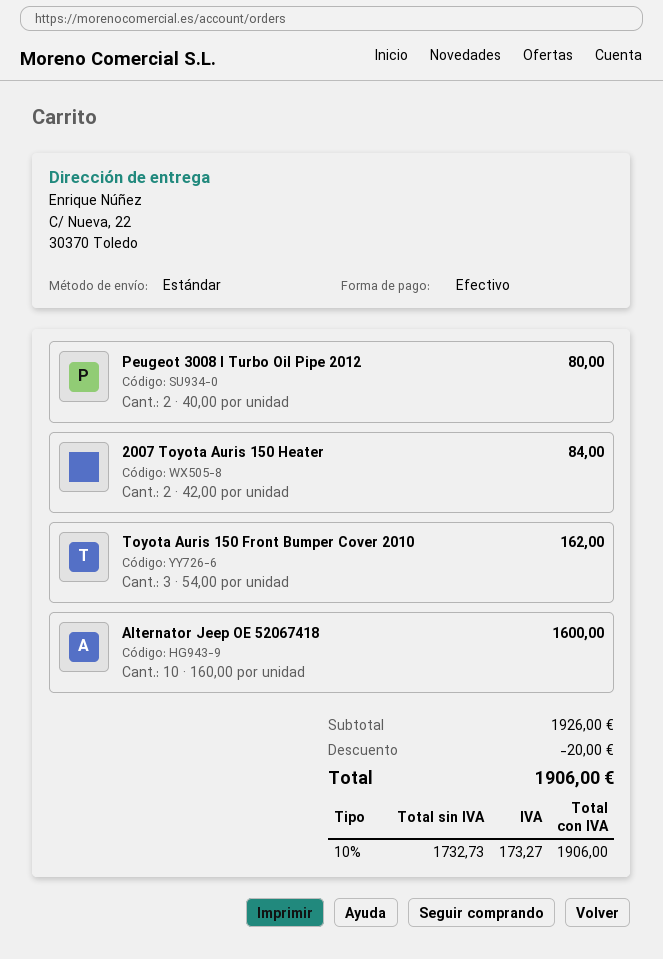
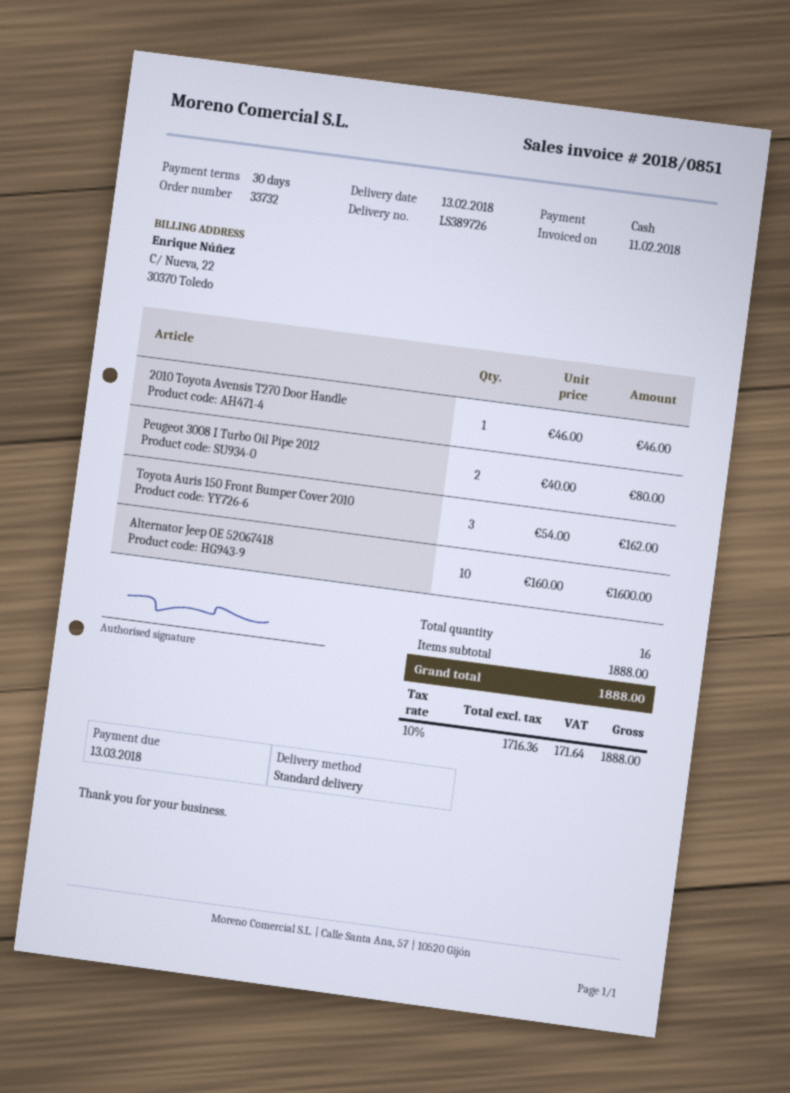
2007 Toyota Auris 150 Heater: 2 x 42.00 = 84.00 -> none
2010 Toyota Avensis T270 Door Handle: none -> 1 x 46.00 = 46.00
subtotal: 1926.00 -> 1888.00
discount: 20.00 -> none
net: 1732.73 -> 1716.36
tax: 10% = 173.27 -> 10% = 171.64
total: 1906.00 -> 1888.00

